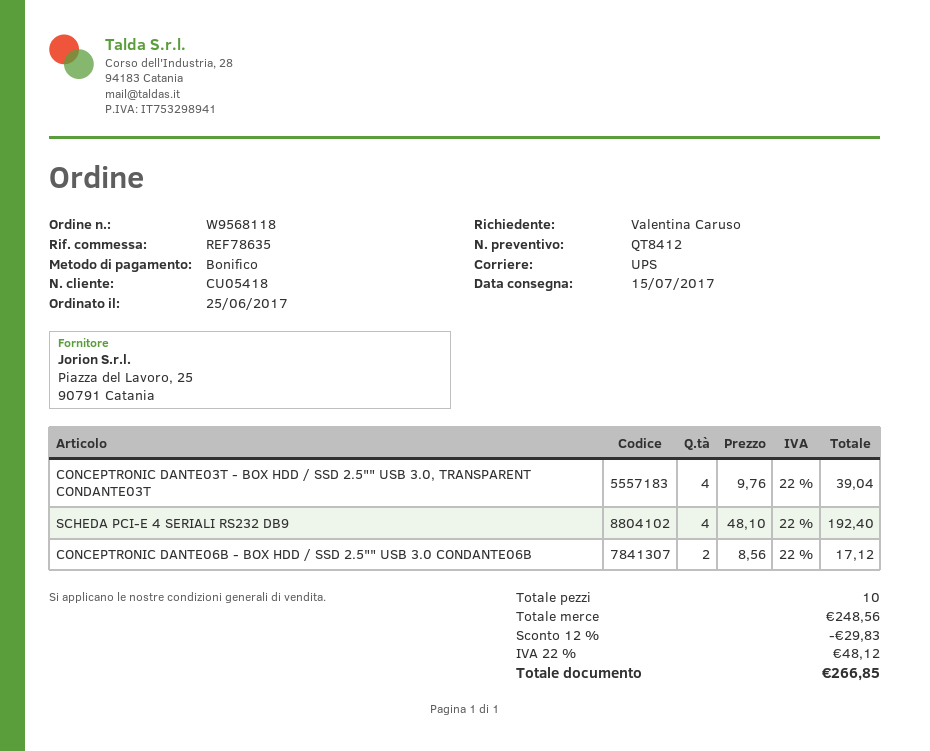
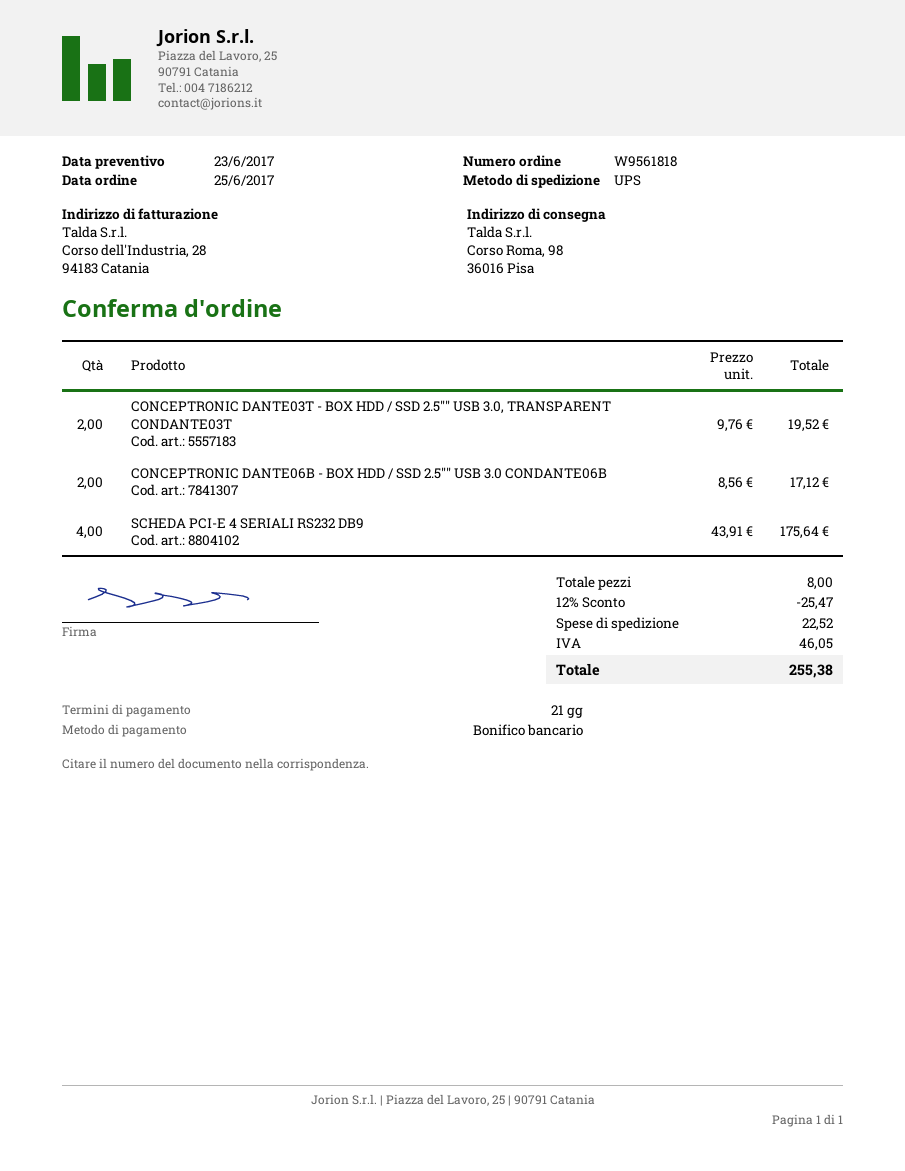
order number: W9568118 -> W9561818
CONCEPTRONIC DANTE03T - BOX HDD / SSD 2.5"" USB 3.0, TRANSPARENT CONDANTE03T: 4 x 9.76 = 39.04 -> 2 x 9.76 = 19.52
SCHEDA PCI-E 4 SERIALI RS232 DB9: 4 x 48.10 = 192.40 -> 4 x 43.91 = 175.64
total quantity: 10 -> 8
discount: 12% = 29.83 -> 12% = 25.47
shipping: none -> 22.52
tax: 48.12 -> 46.05
total: 266.85 -> 255.38

